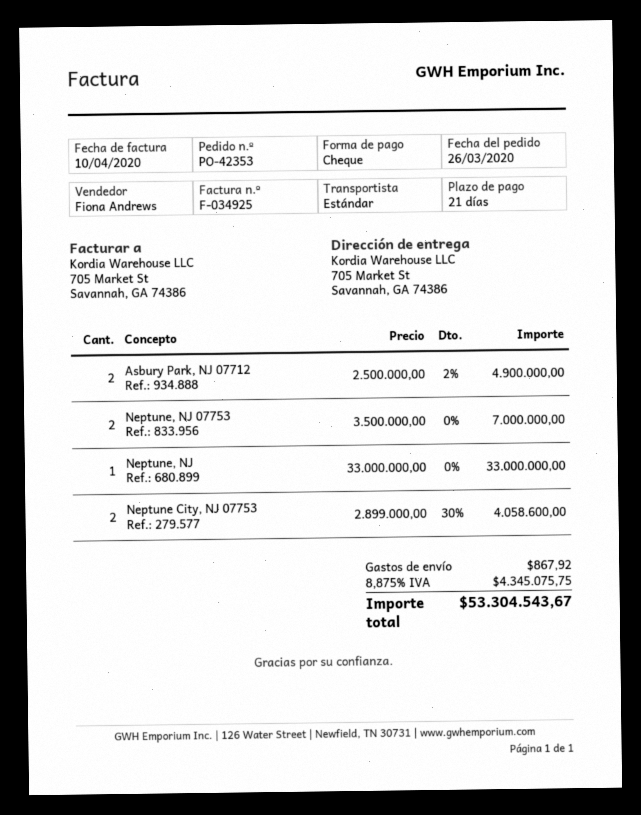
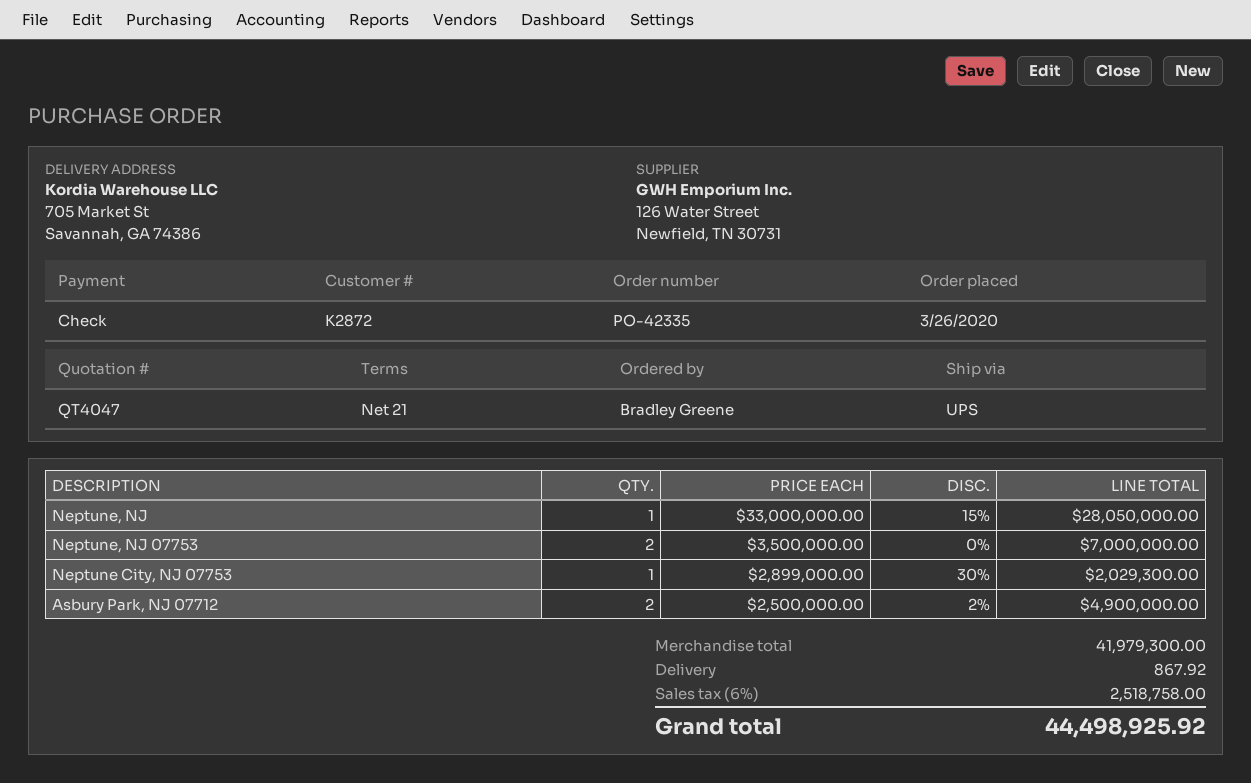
order number: PO-42353 -> PO-42335
shipping method: standard -> UPS
Neptune, NJ: 1 x 33000000.00 = 33000000.00 -> 1 x 33000000.00 - 15% = 28050000.00
Neptune City, NJ 07753: 2 x 2899000.00 - 30% = 4058600.00 -> 1 x 2899000.00 - 30% = 2029300.00
tax: 8.875% = 4345075.75 -> 6% = 2518758.00
total: 53304543.67 -> 44498925.92

